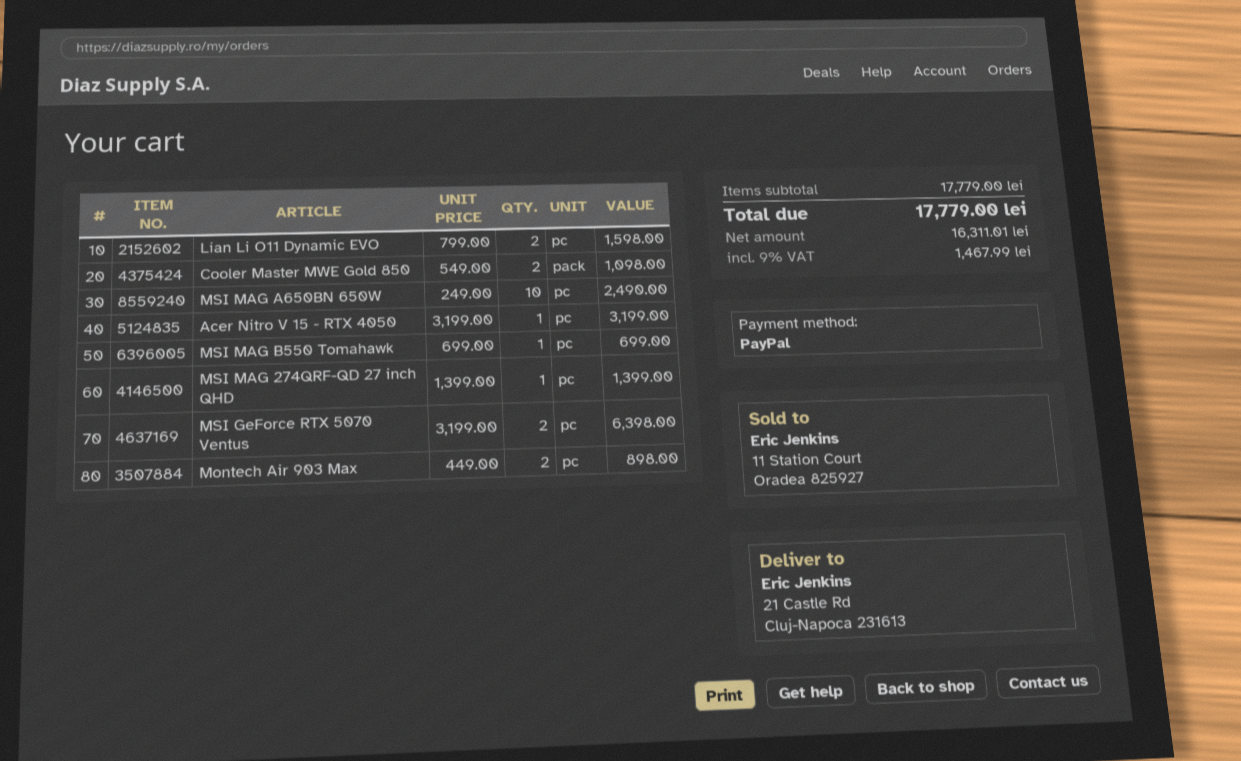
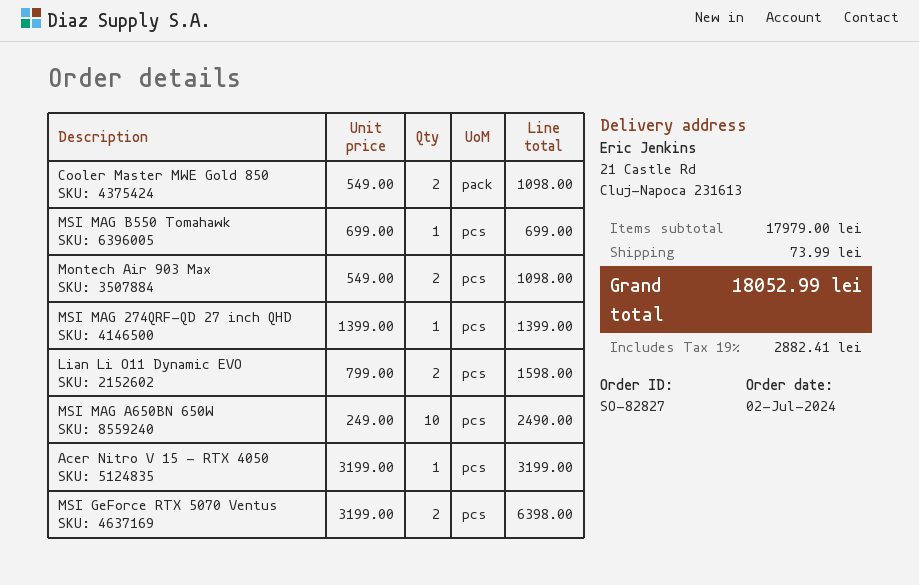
Montech Air 903 Max: 2 x 449.00 = 898.00 -> 2 x 549.00 = 1098.00
subtotal: 17779.00 -> 17979.00
shipping: none -> 73.99
tax: 9% = 1467.99 -> 19% = 2882.41
total: 17779.00 -> 18052.99

